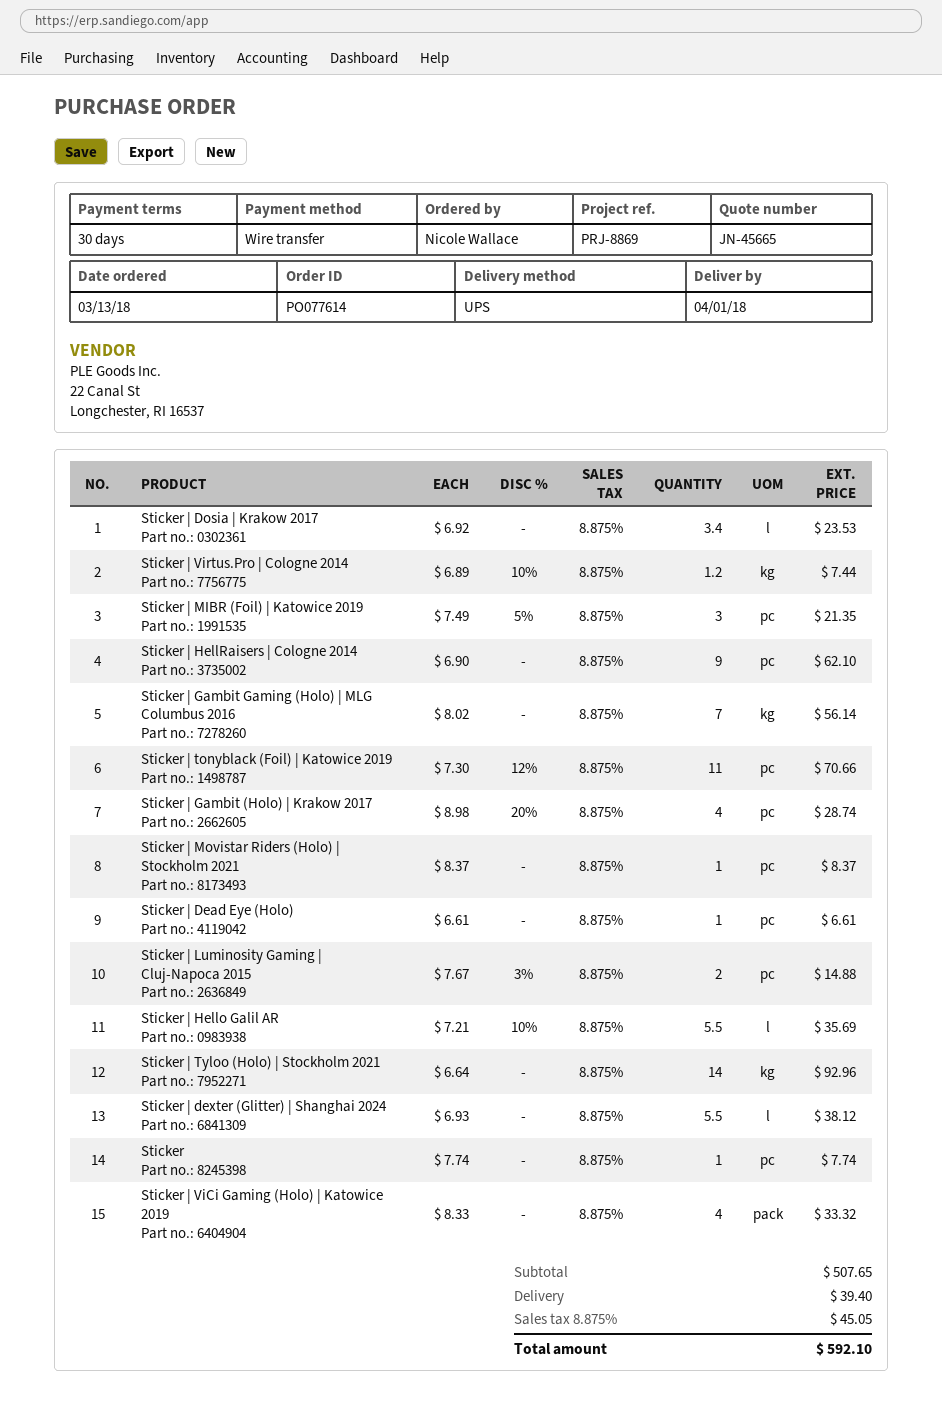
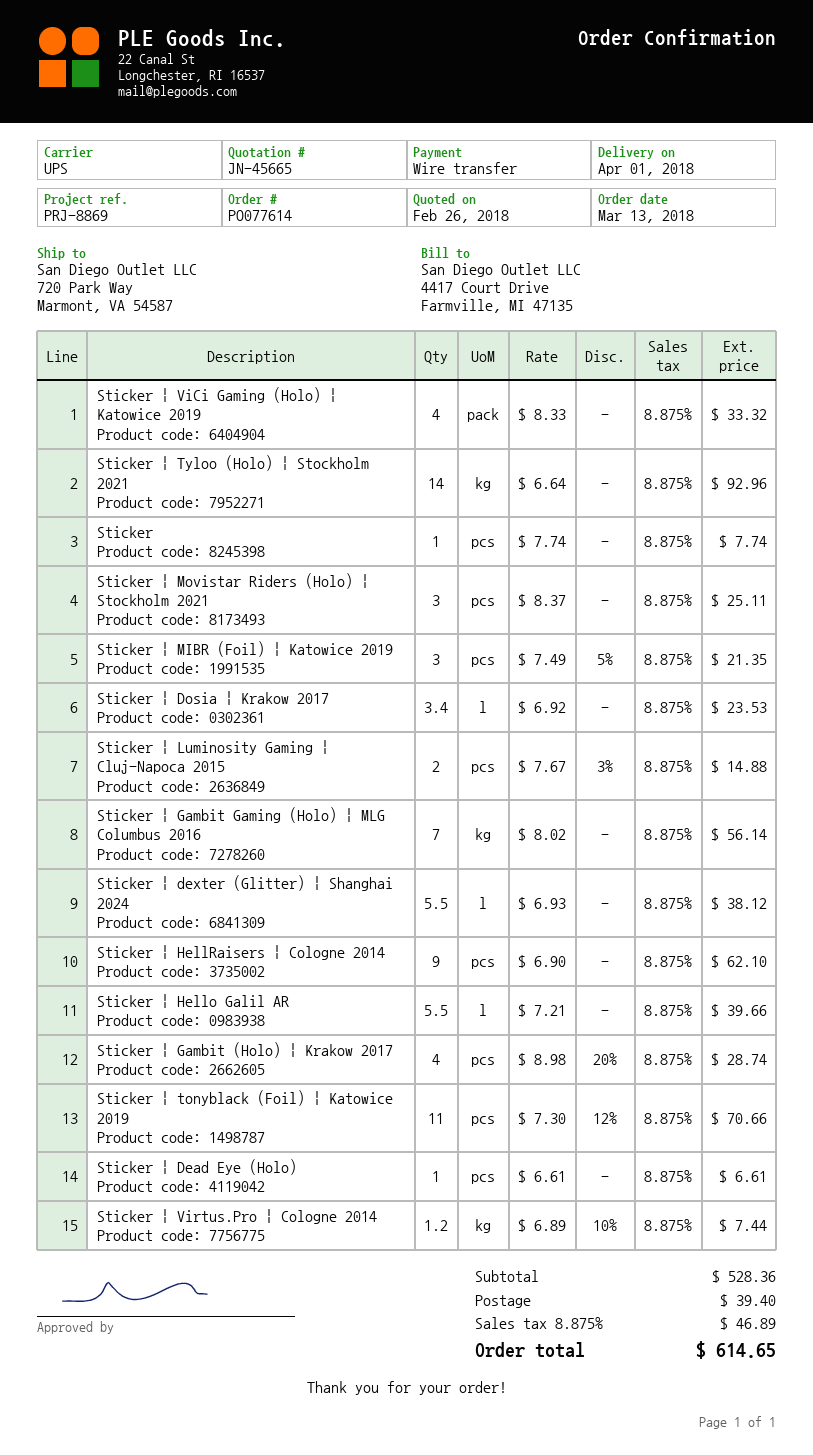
Sticker | Movistar Riders (Holo) | Stockholm 2021: 1 x 8.37 = 8.37 -> 3 x 8.37 = 25.11
Sticker | Hello Galil AR: 5.5 x 7.21 - 10% = 35.69 -> 5.5 x 7.21 = 39.66
subtotal: 507.65 -> 528.36
tax: 8.875% = 45.05 -> 8.875% = 46.89
total: 592.10 -> 614.65

